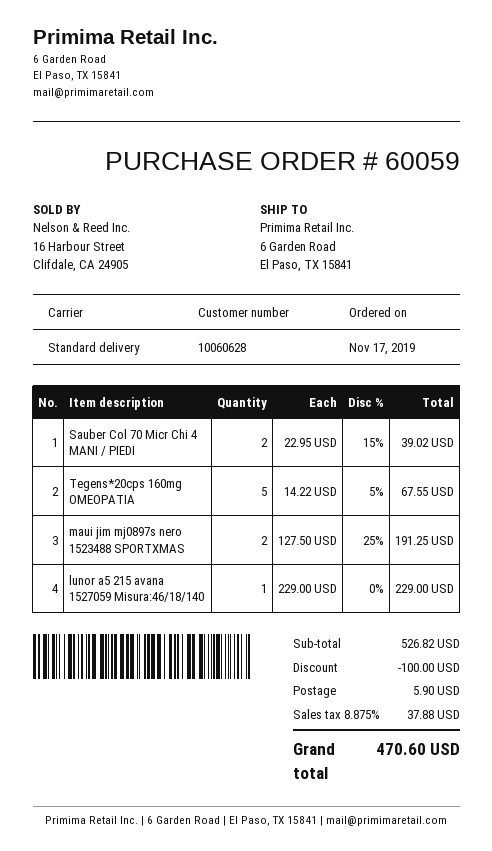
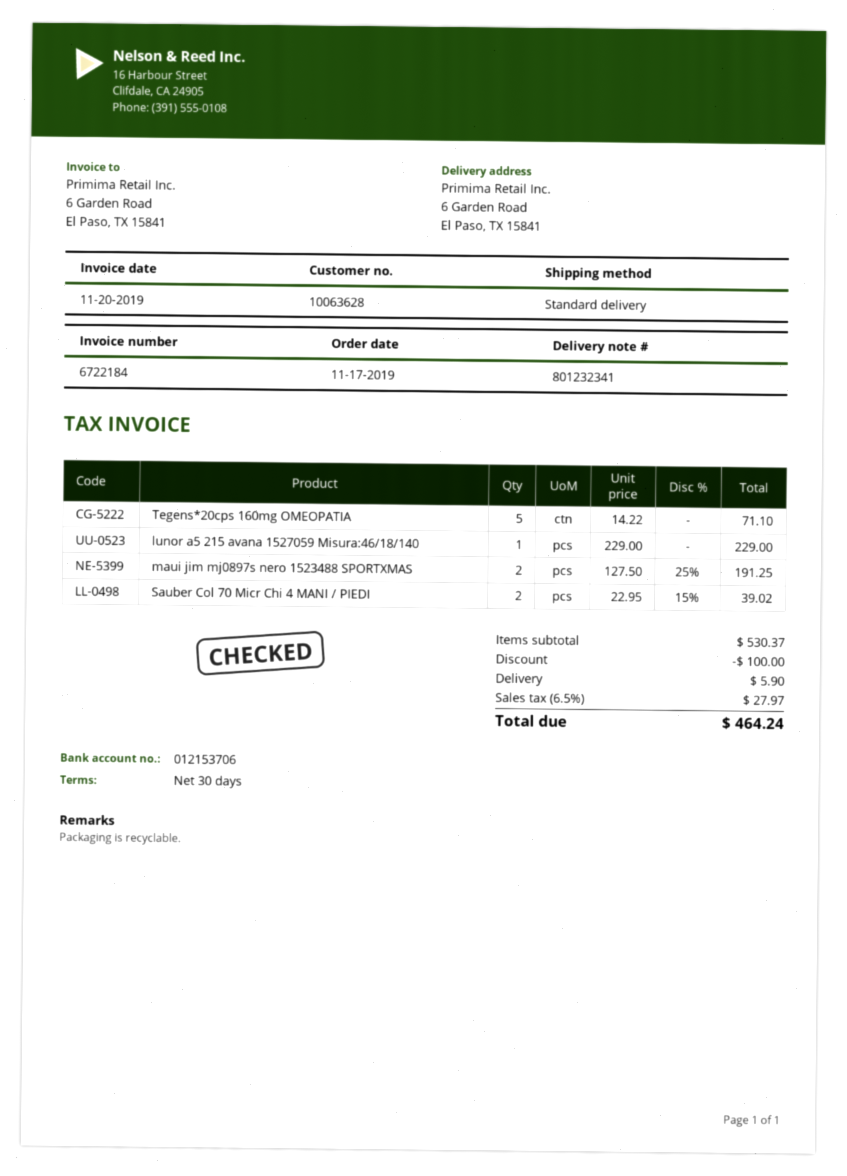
customer number: 10060628 -> 10063628
Tegens*20cps 160mg OMEOPATIA: 5 x 14.22 - 5% = 67.55 -> 5 x 14.22 = 71.10
subtotal: 526.82 -> 530.37
tax: 8.875% = 37.88 -> 6.5% = 27.97
total: 470.60 -> 464.24

